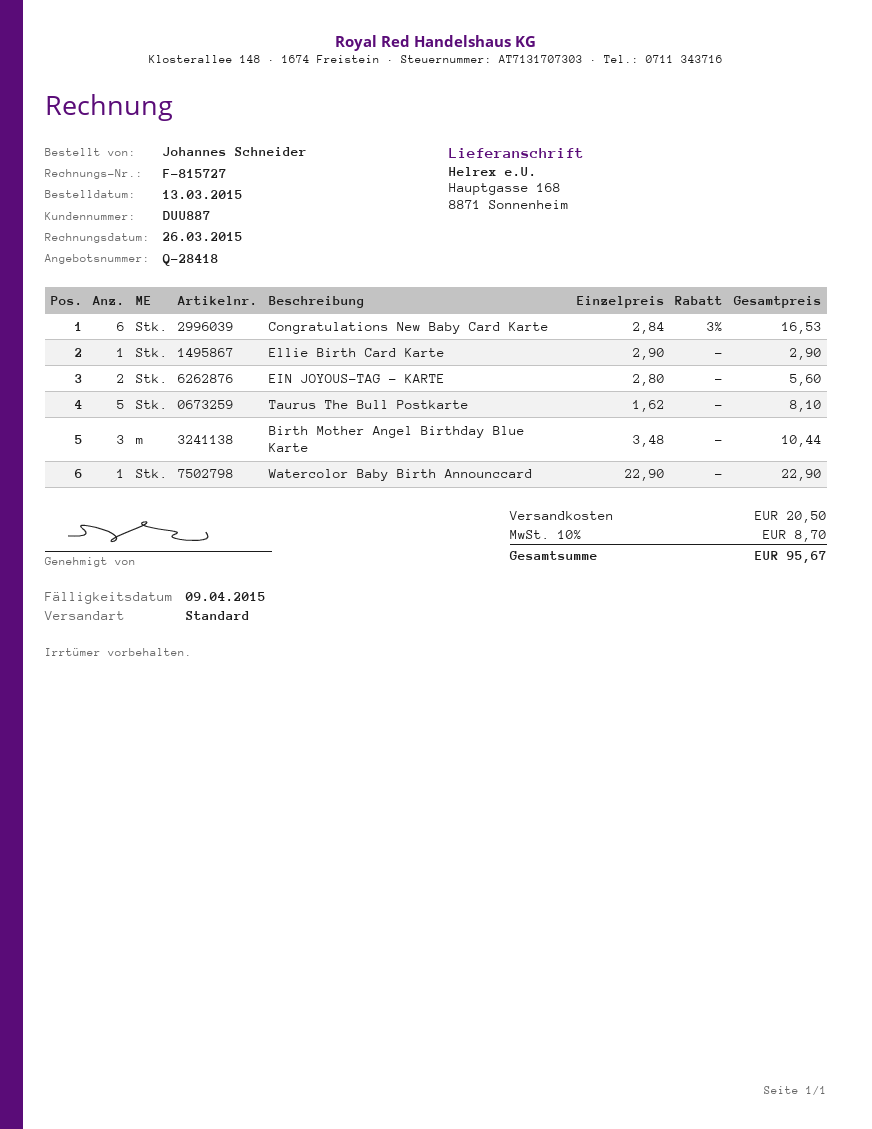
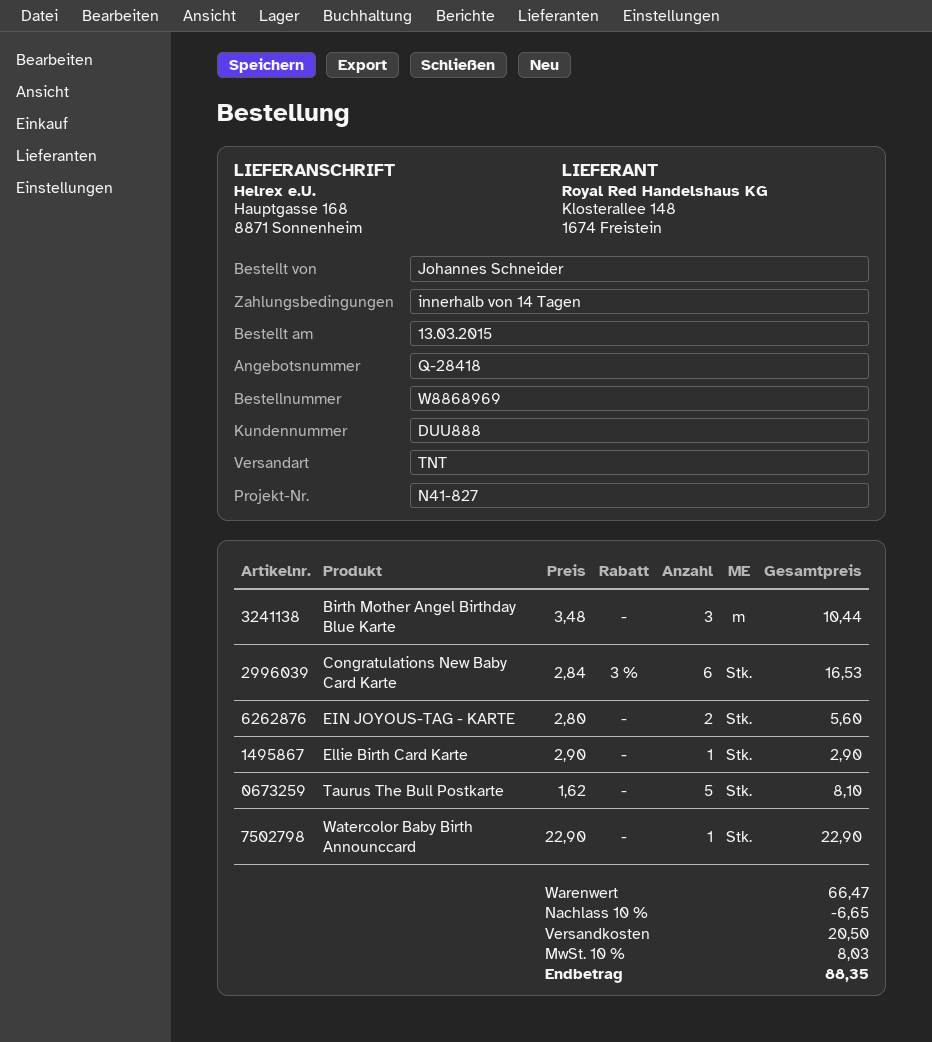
customer number: DUU887 -> DUU888
shipping method: standard -> TNT
discount: none -> 10% = 6.65
tax: 10% = 8.70 -> 10% = 8.03
total: 95.67 -> 88.35

